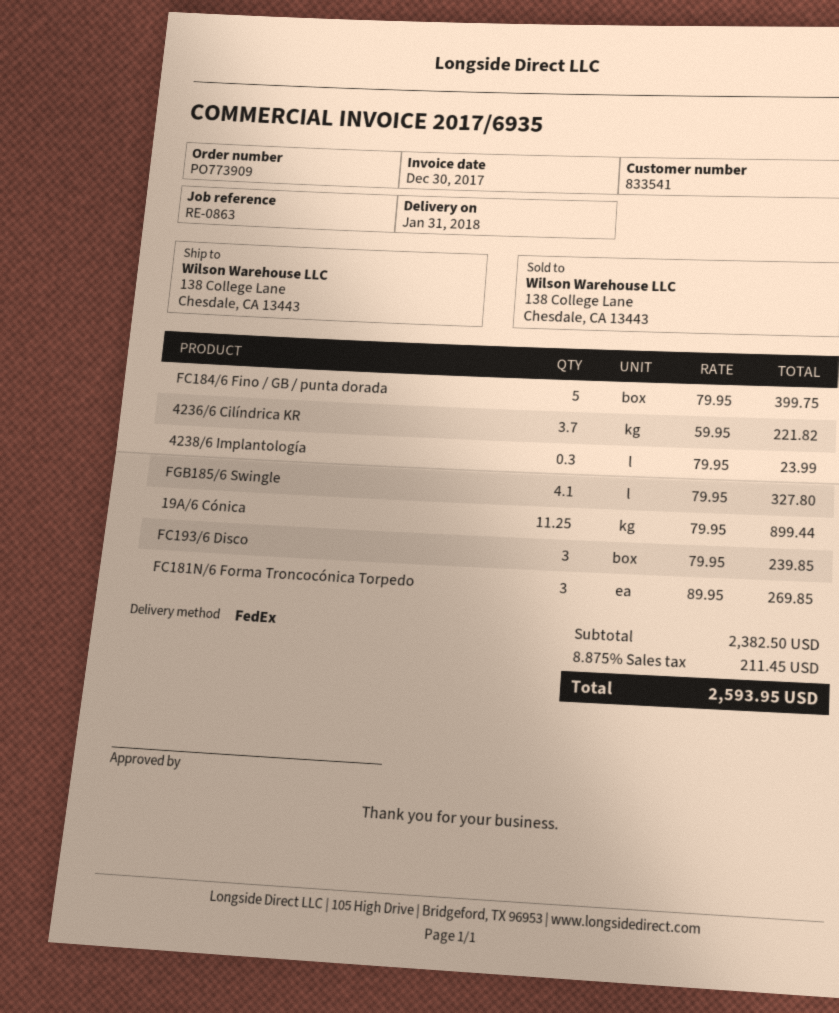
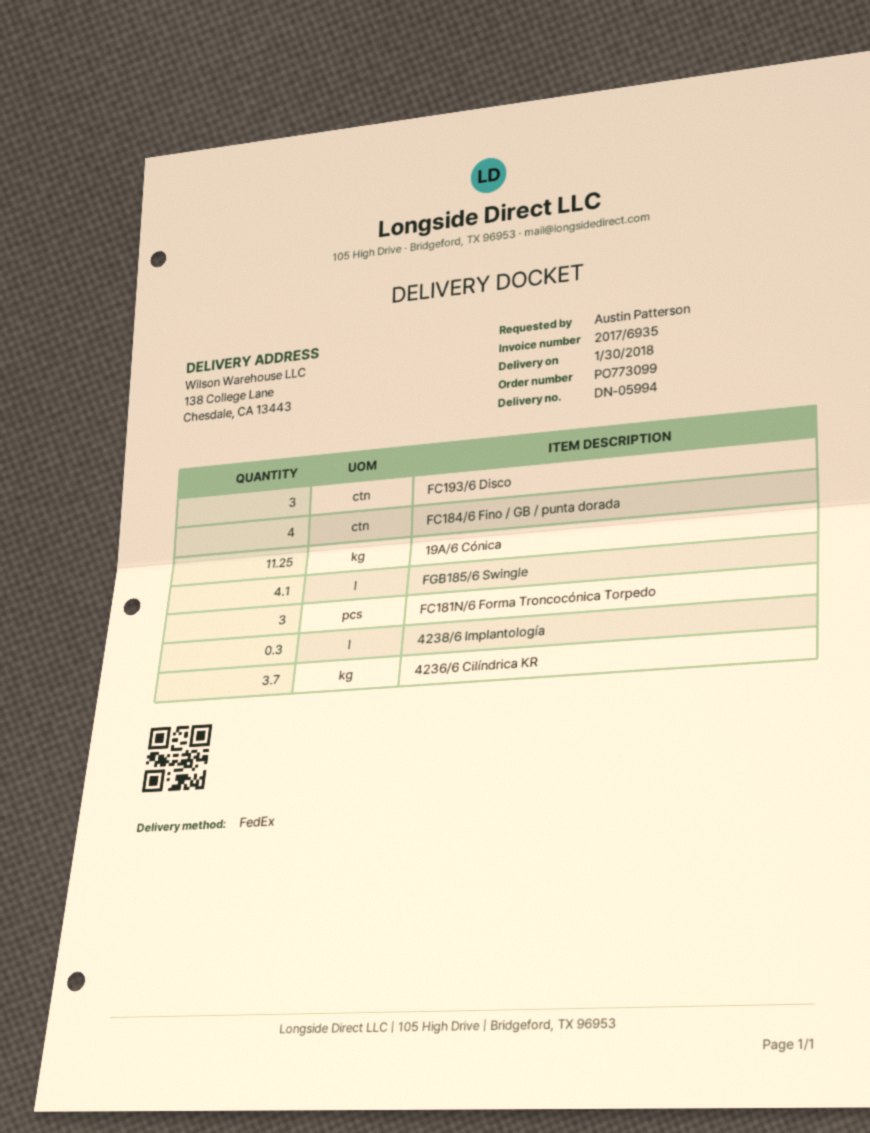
order number: PO773909 -> PO773099
delivery date: 2018-01-31 -> 2018-01-30
FC184/6 Fino / GB / punta dorada: 5 -> 4

